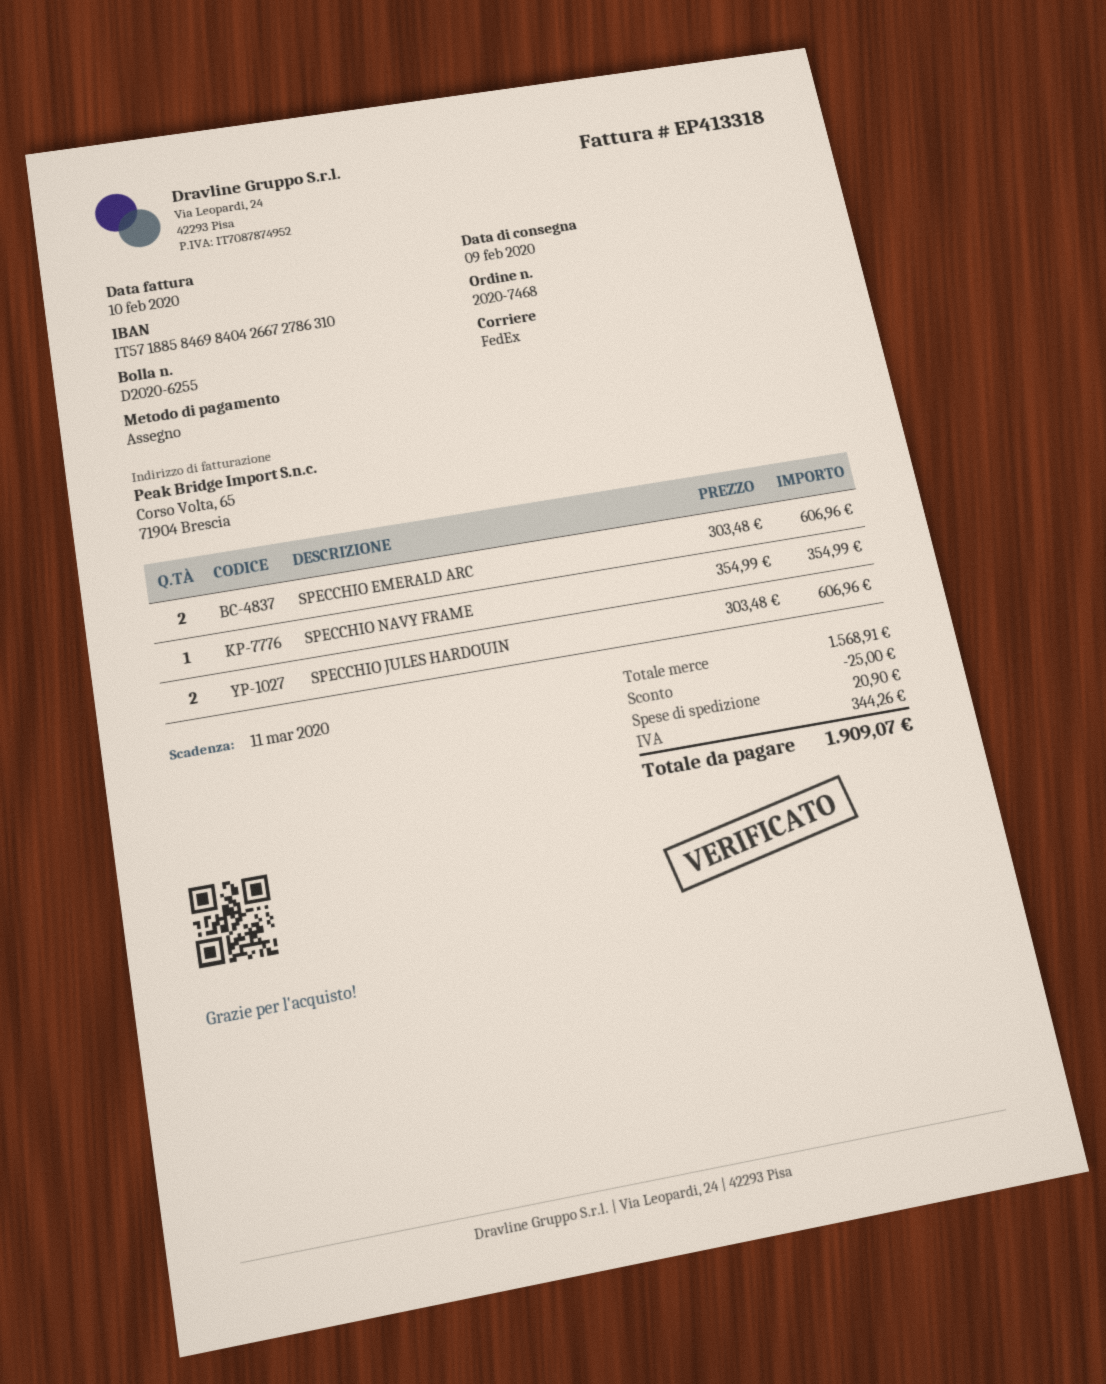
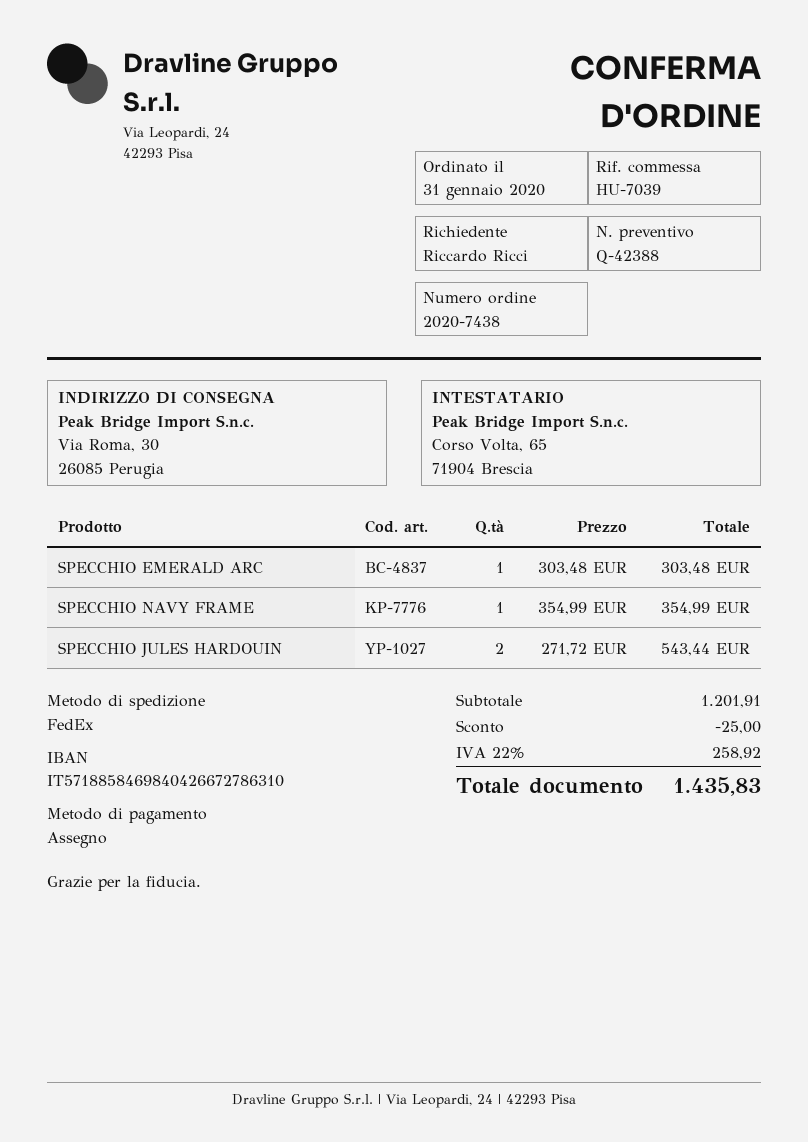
order number: 2020-7468 -> 2020-7438
SPECCHIO EMERALD ARC: 2 x 303.48 = 606.96 -> 1 x 303.48 = 303.48
SPECCHIO JULES HARDOUIN: 2 x 303.48 = 606.96 -> 2 x 271.72 = 543.44
subtotal: 1568.91 -> 1201.91
shipping: 20.90 -> none
tax: 344.26 -> 258.92
total: 1909.07 -> 1435.83

